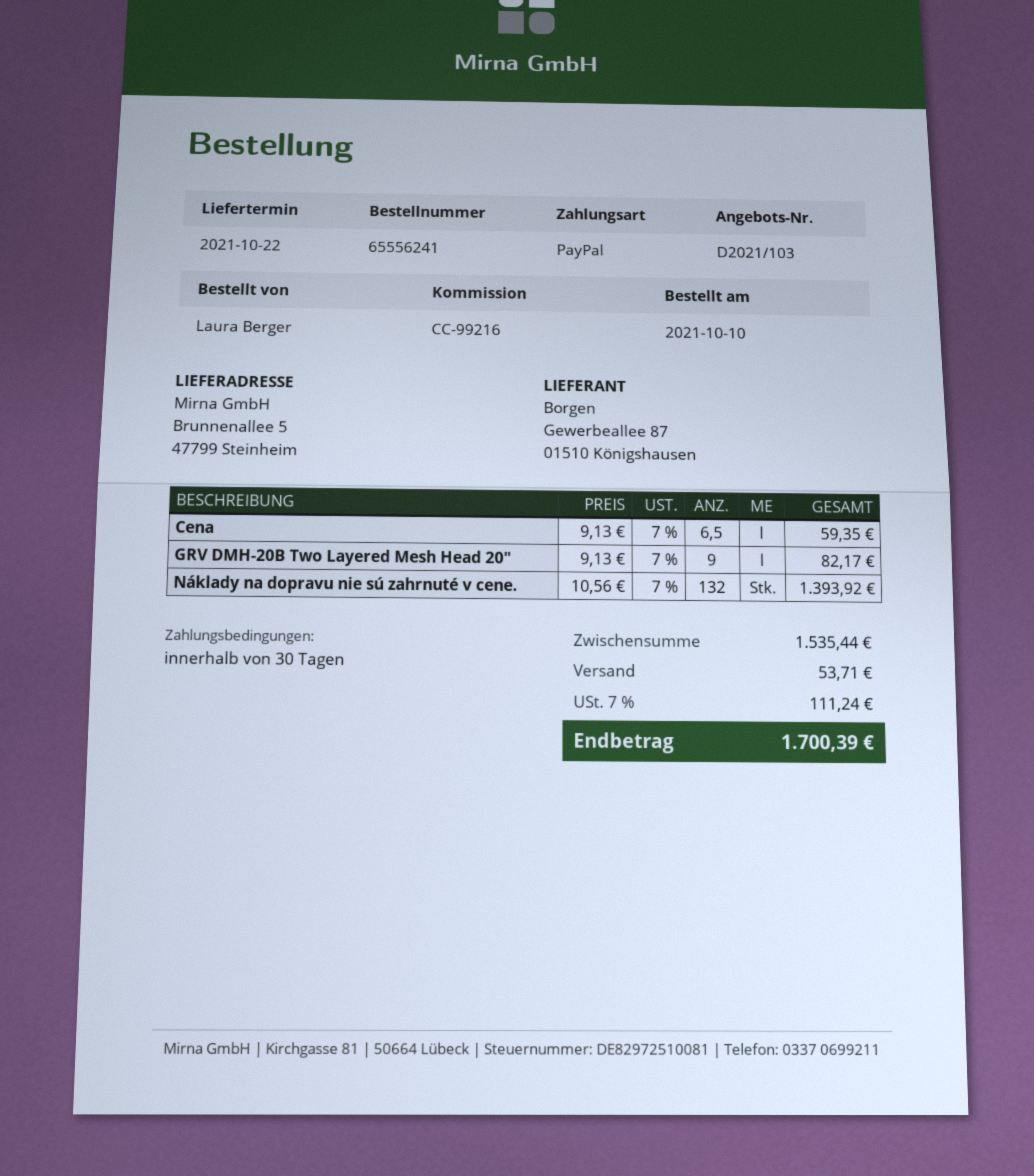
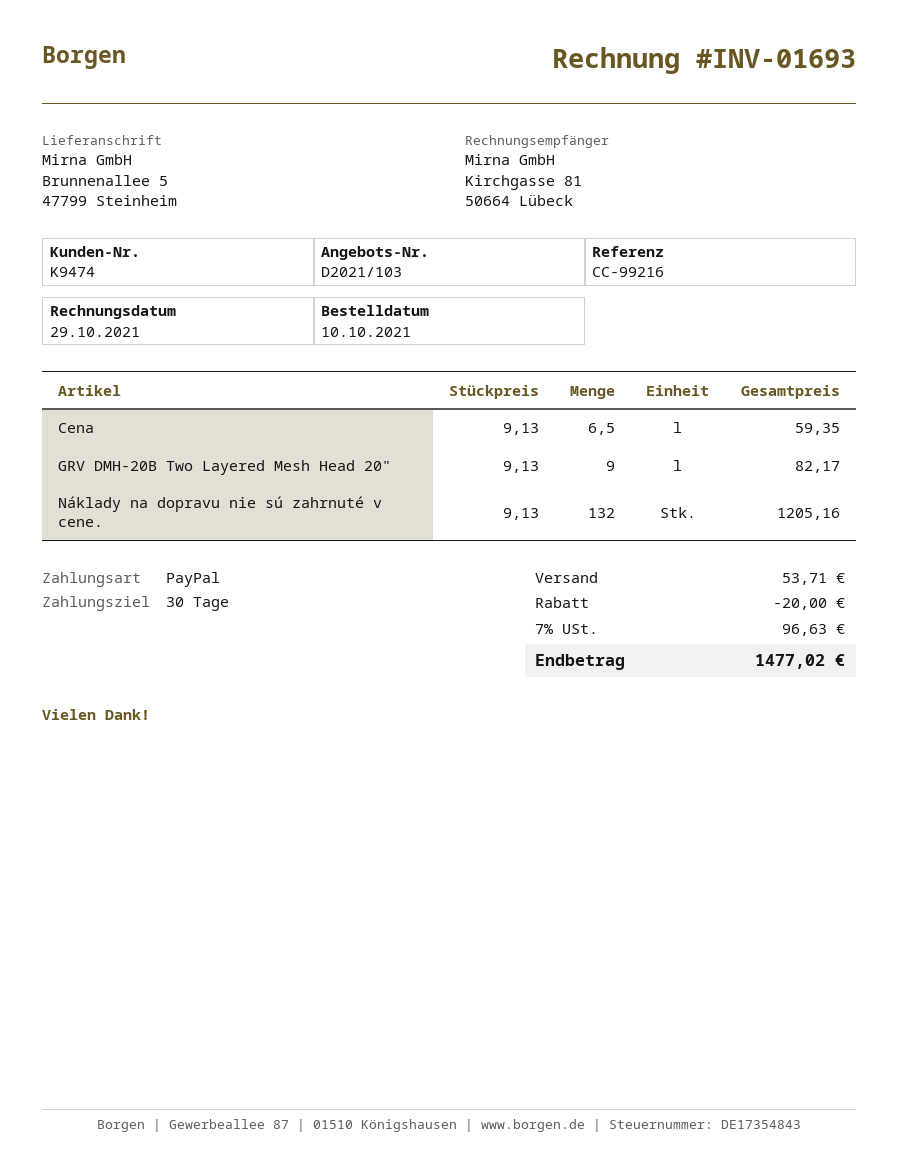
Náklady na dopravu nie sú zahrnuté v cene.: 132 x 10.56 = 1393.92 -> 132 x 9.13 = 1205.16
discount: none -> 20.00
tax: 7% = 111.24 -> 7% = 96.63
total: 1700.39 -> 1477.02

